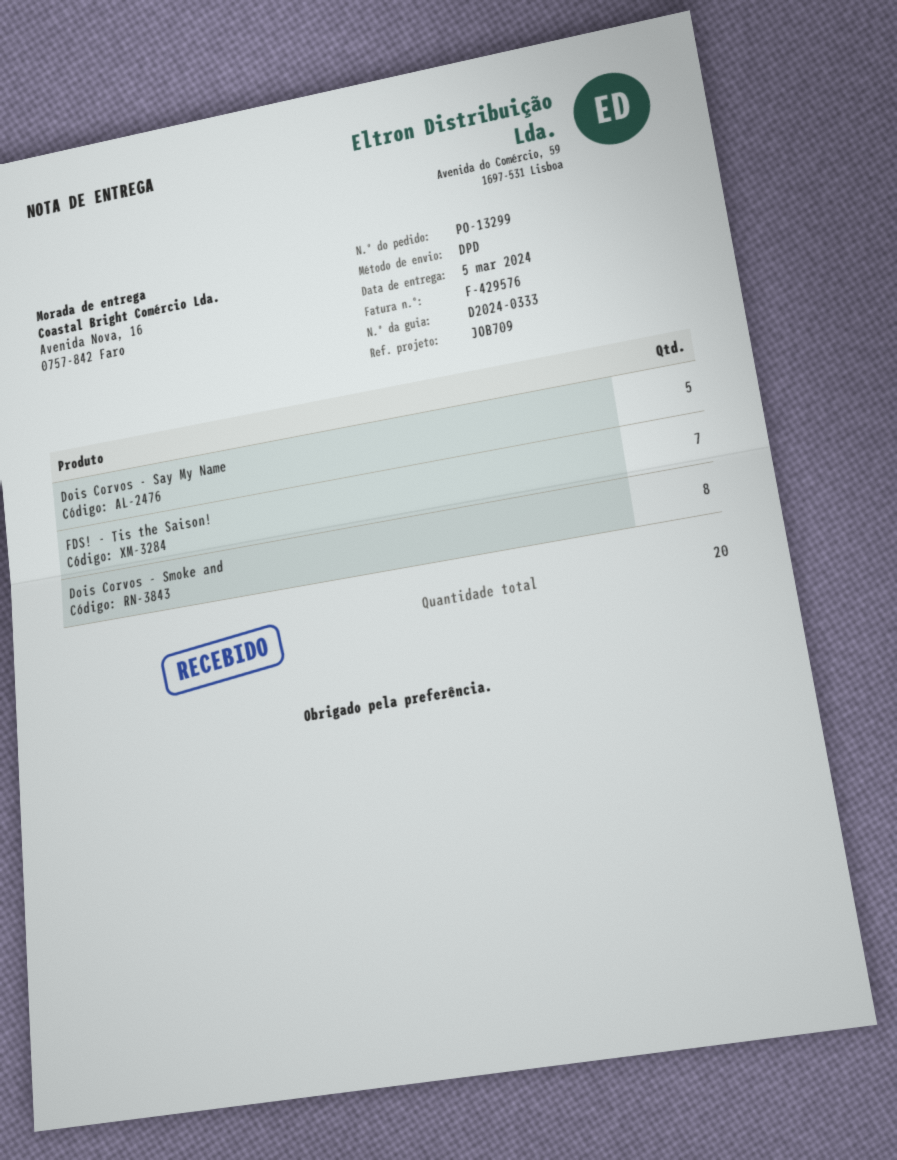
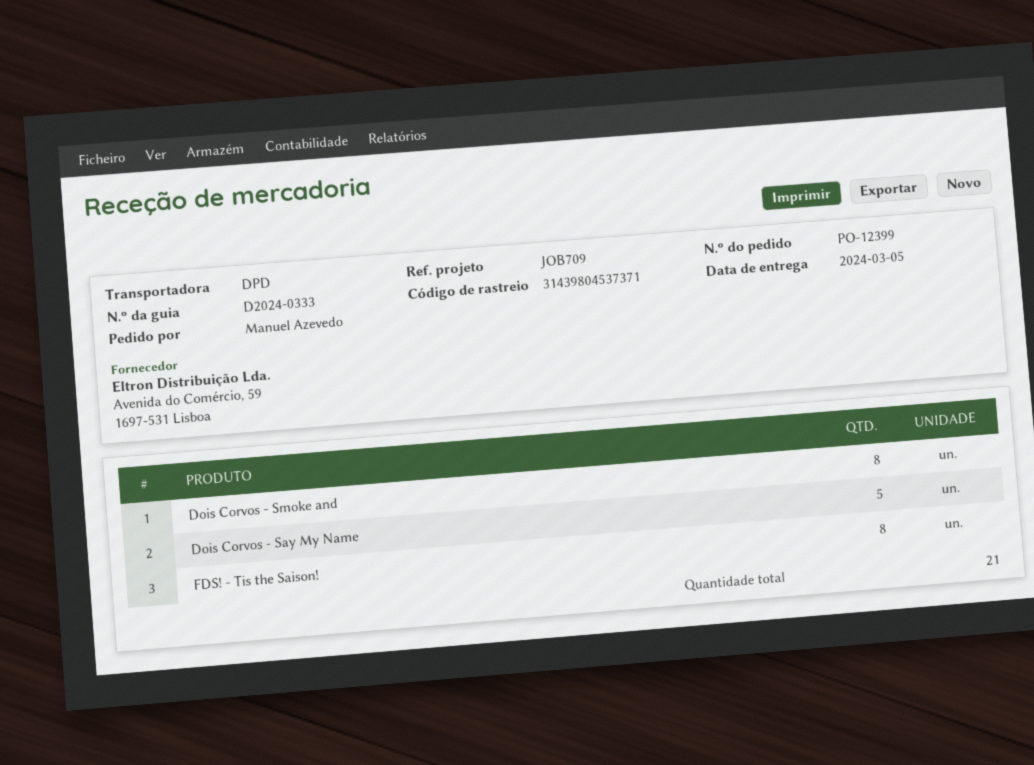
order number: PO-13299 -> PO-12399
FDS! - Tis the Saison!: 7 -> 8
total quantity: 20 -> 21

